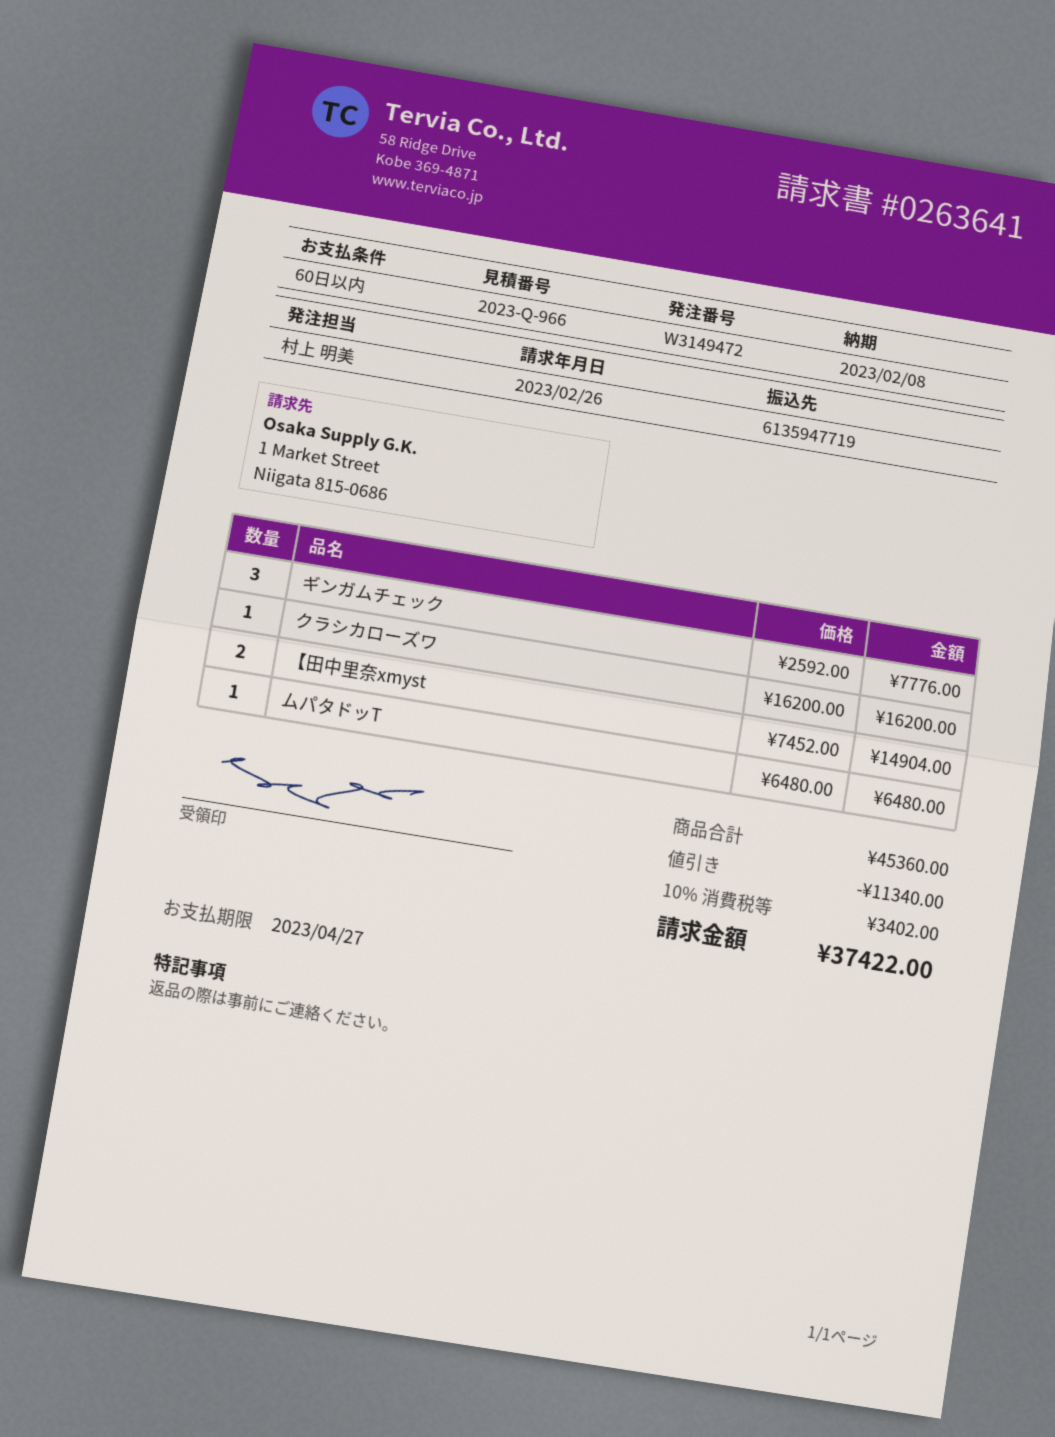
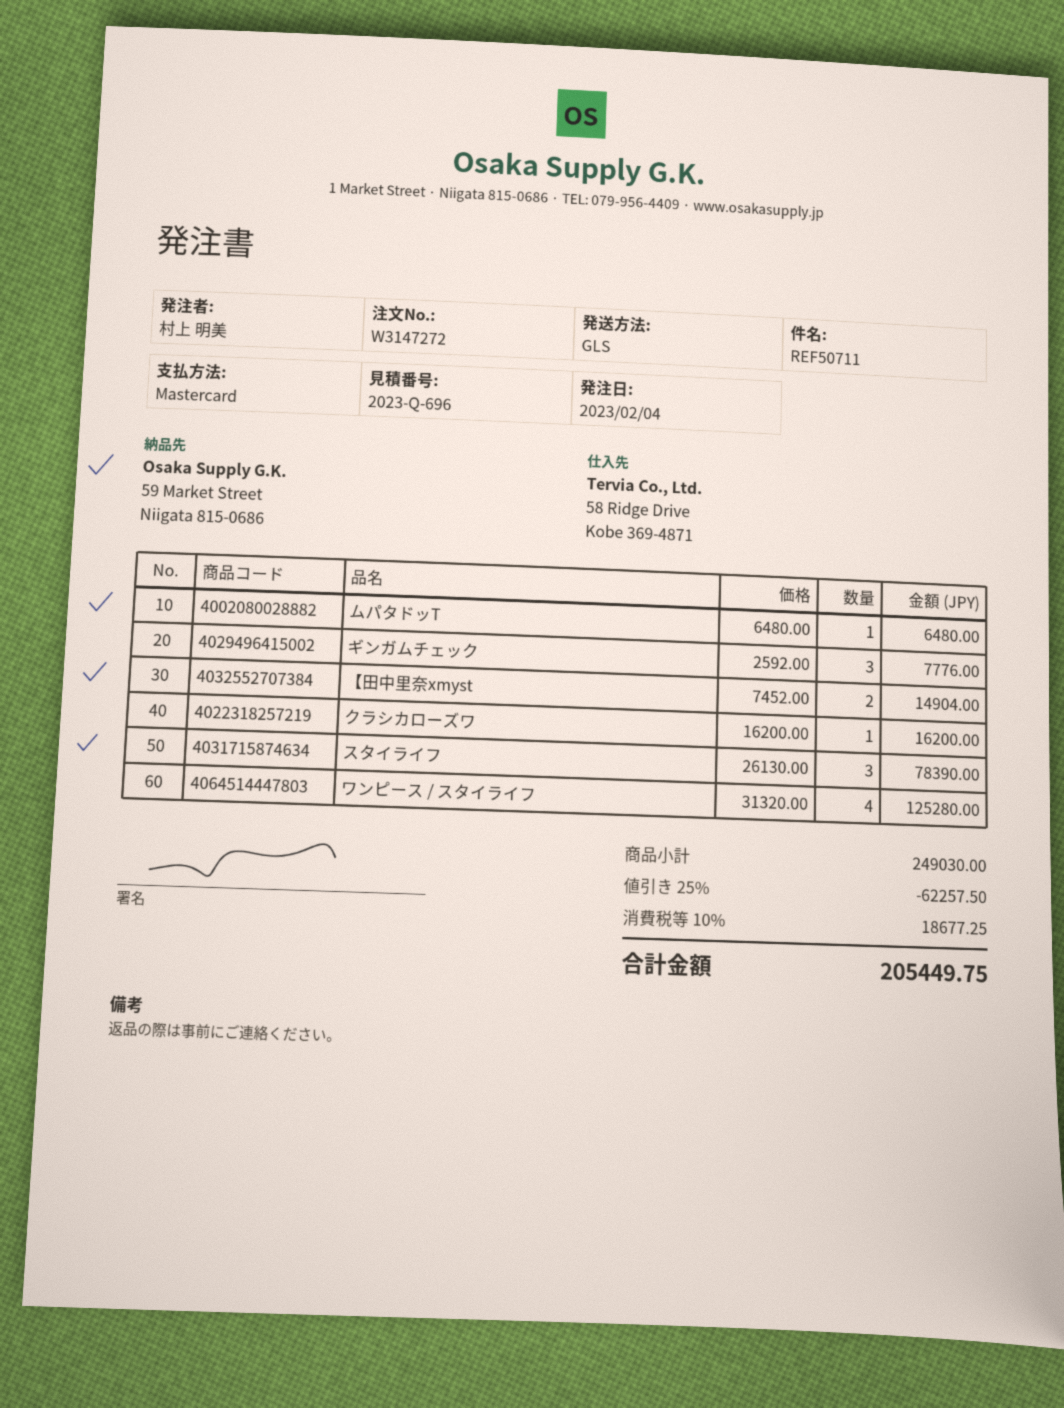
quote number: 2023-Q-966 -> 2023-Q-696
order number: W3149472 -> W3147272
スタイライフ: none -> 3 x 26130.00 = 78390.00
ワンピース / スタイライフ: none -> 4 x 31320.00 = 125280.00
subtotal: 45360.00 -> 249030.00
discount: 11340.00 -> 62257.50
tax: 10% = 3402.00 -> 10% = 18677.25
total: 37422.00 -> 205449.75

